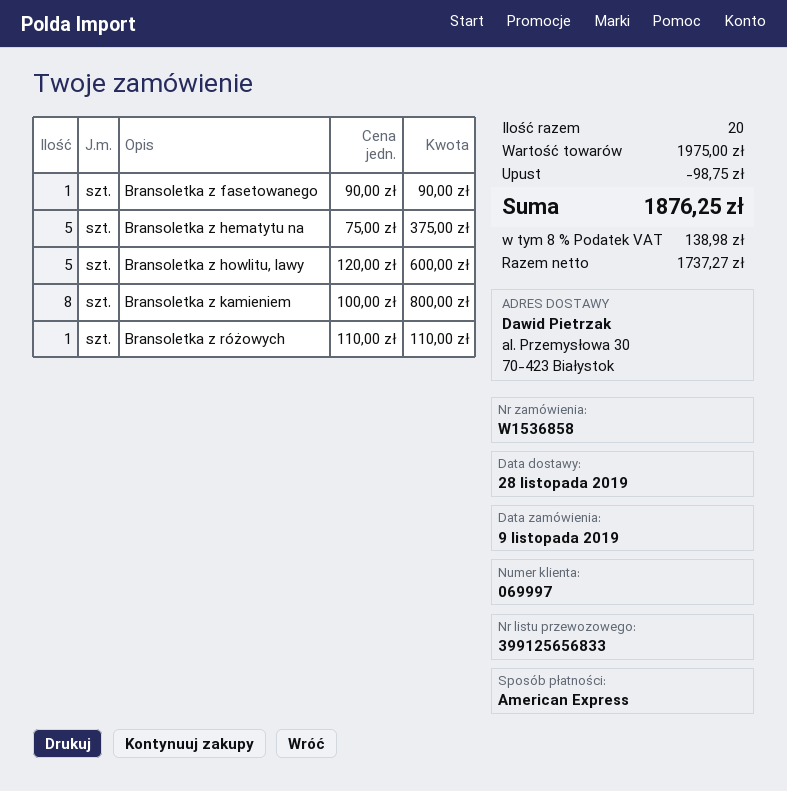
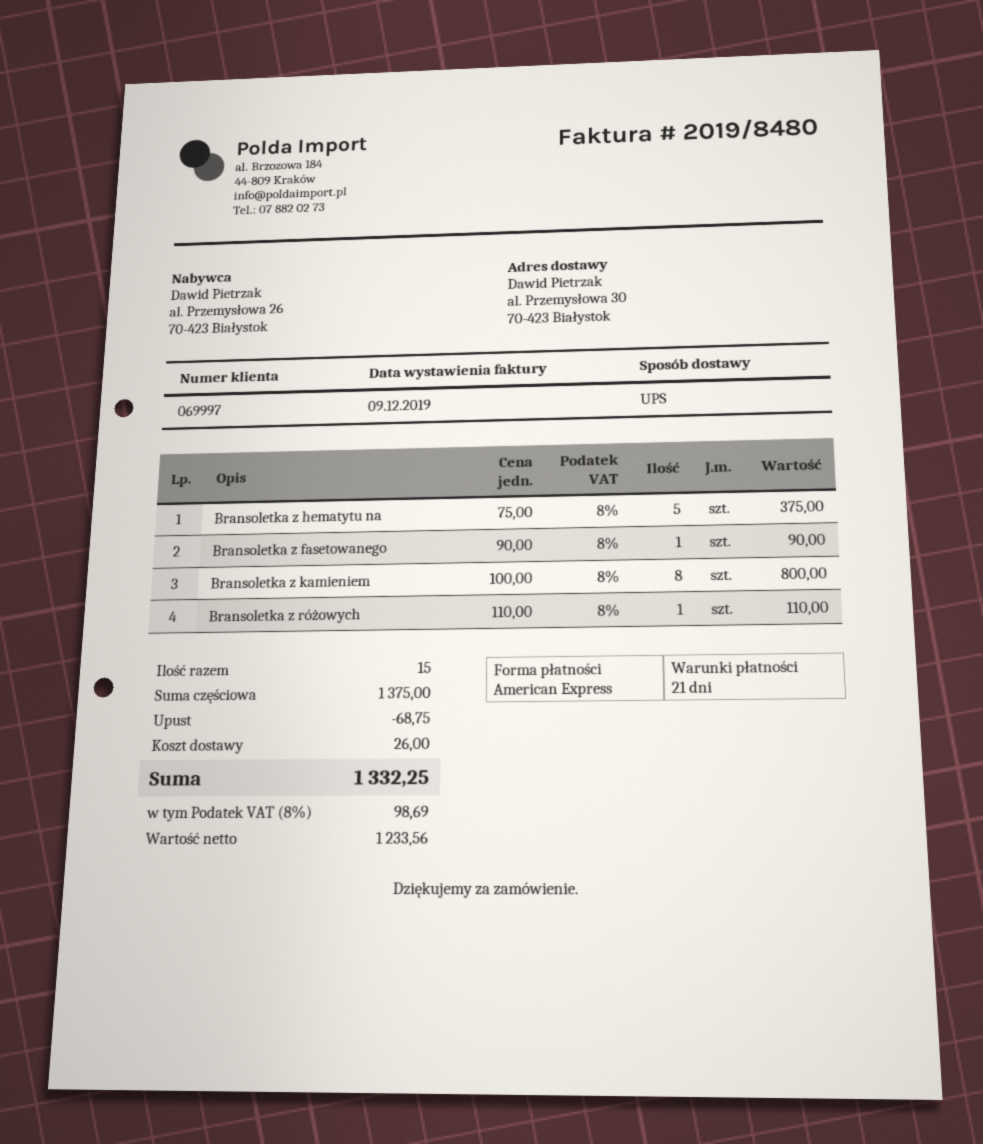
Bransoletka z howlitu, lawy: 5 x 120.00 = 600.00 -> none
total quantity: 20 -> 15
subtotal: 1975.00 -> 1375.00
discount: 98.75 -> 68.75
shipping: none -> 26.00
net: 1737.27 -> 1233.56
tax: 8% = 138.98 -> 8% = 98.69
total: 1876.25 -> 1332.25

